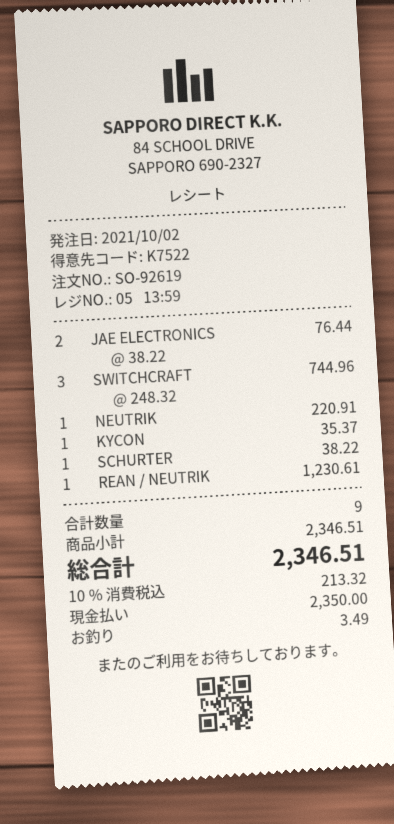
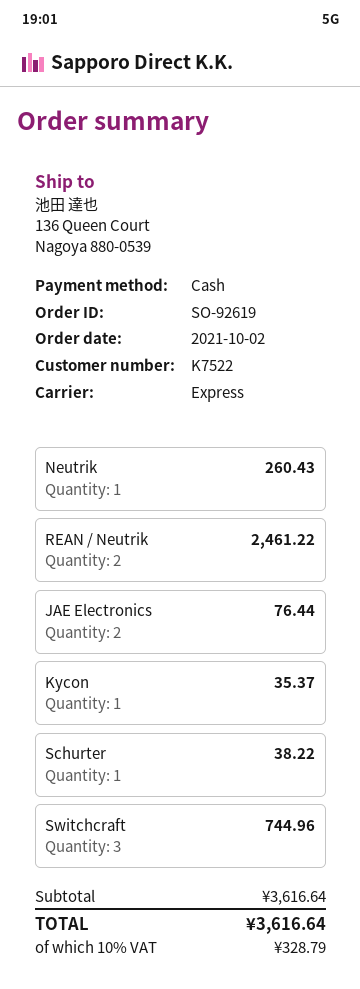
NEUTRIK: 1 for 220.91 -> 1 for 260.43
REAN / NEUTRIK: 1 for 1230.61 -> 2 for 2461.22
subtotal: 2346.51 -> 3616.64
tax: 10% = 213.32 -> 10% = 328.79
total: 2346.51 -> 3616.64

